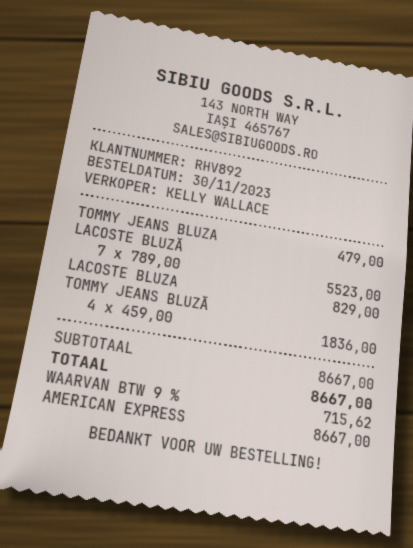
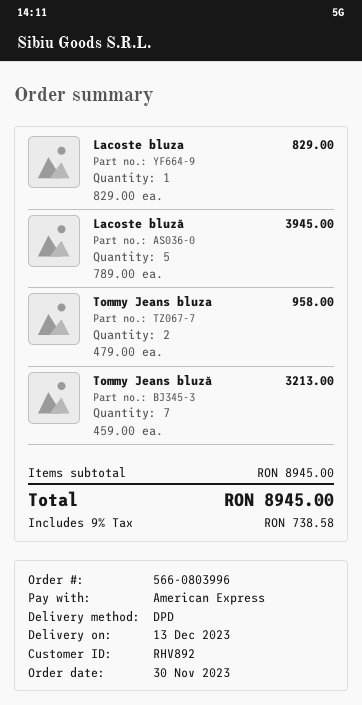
TOMMY JEANS BLUZA: 1 x 479.00 = 479.00 -> 2 x 479.00 = 958.00
LACOSTE BLUZĂ: 7 x 789.00 = 5523.00 -> 5 x 789.00 = 3945.00
TOMMY JEANS BLUZĂ: 4 x 459.00 = 1836.00 -> 7 x 459.00 = 3213.00
subtotal: 8667.00 -> 8945.00
tax: 9% = 715.62 -> 9% = 738.58
total: 8667.00 -> 8945.00

